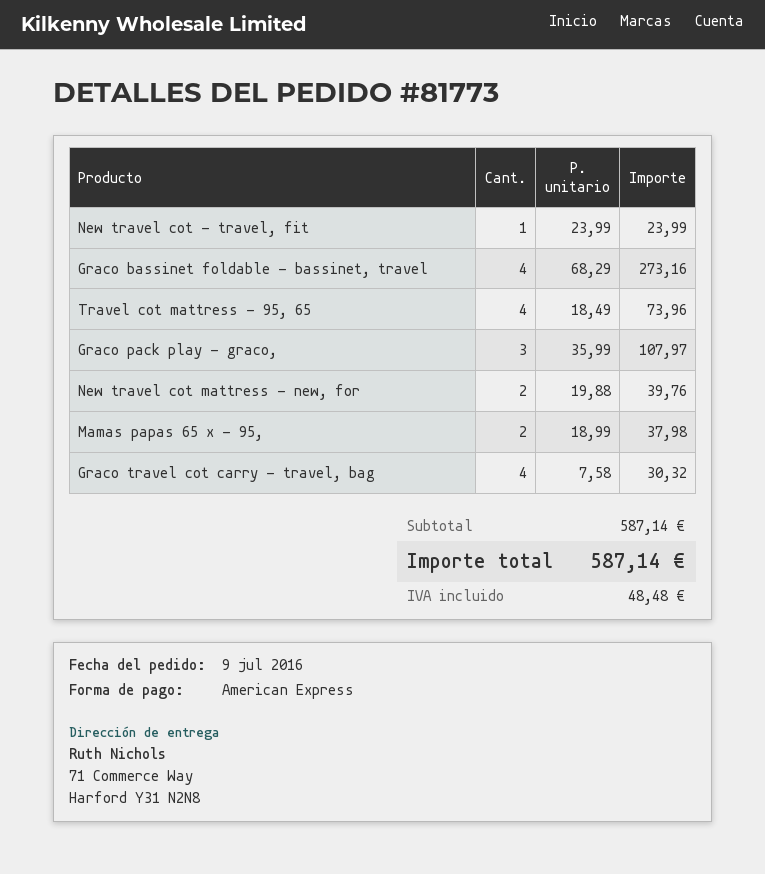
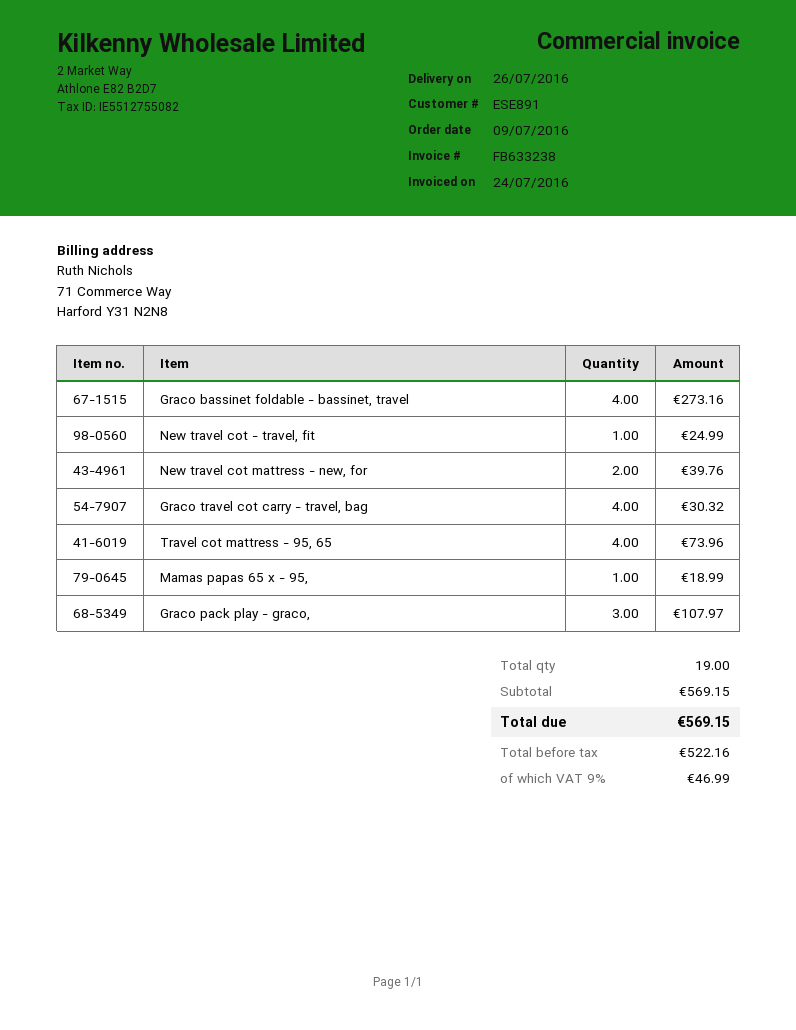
New travel cot - travel, fit: 1 for 23.99 -> 1 for 24.99
Mamas papas 65 x - 95,: 2 for 37.98 -> 1 for 18.99
subtotal: 587.14 -> 569.15
tax: 48.48 -> 46.99
total: 587.14 -> 569.15

